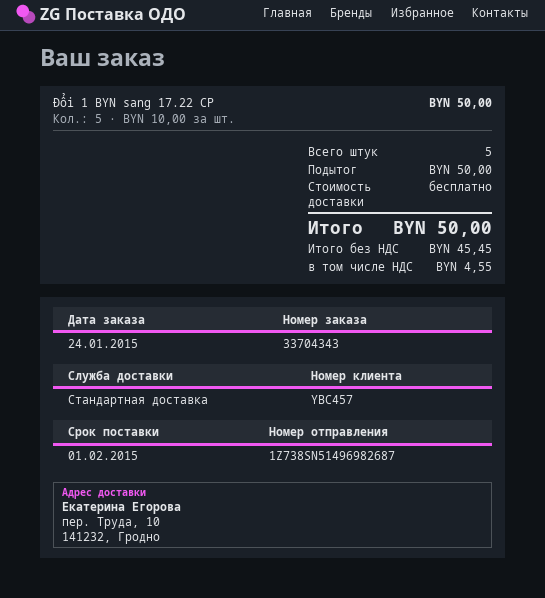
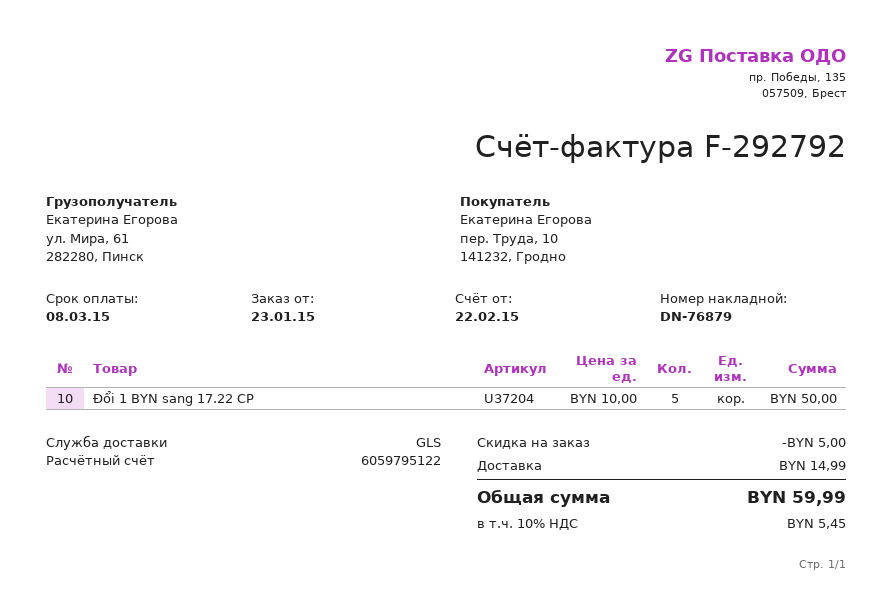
order date: 2015-01-24 -> 2015-01-23
shipping method: standard -> GLS
ship to: пер. Труда, 10, 141232, Гродно -> ул. Мира, 61, 282280, Пинск
discount: none -> 5.00
shipping: 0.00 -> 14.99
tax: 4.55 -> 5.45
total: 50.00 -> 59.99

